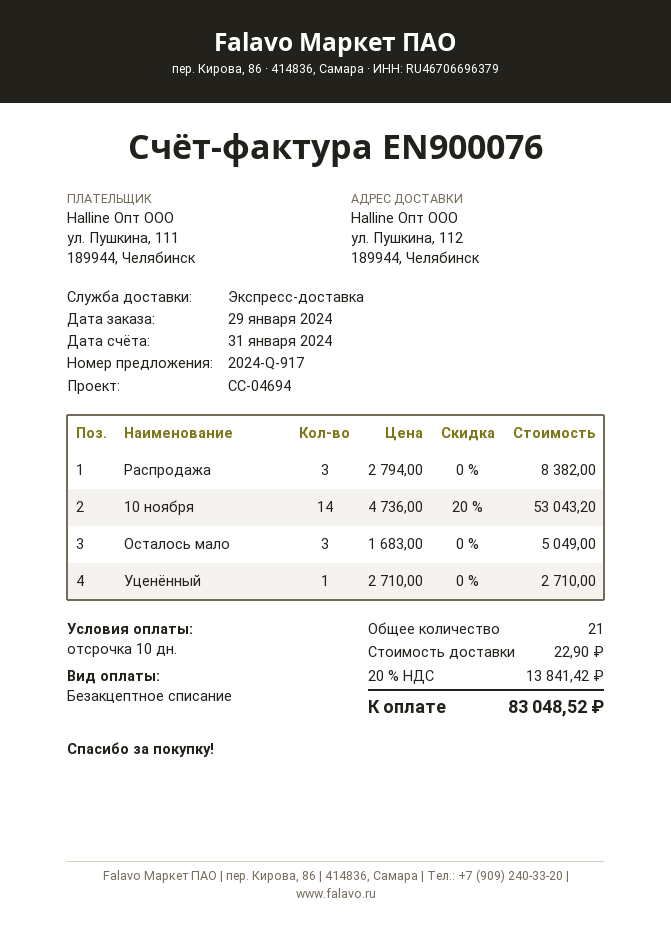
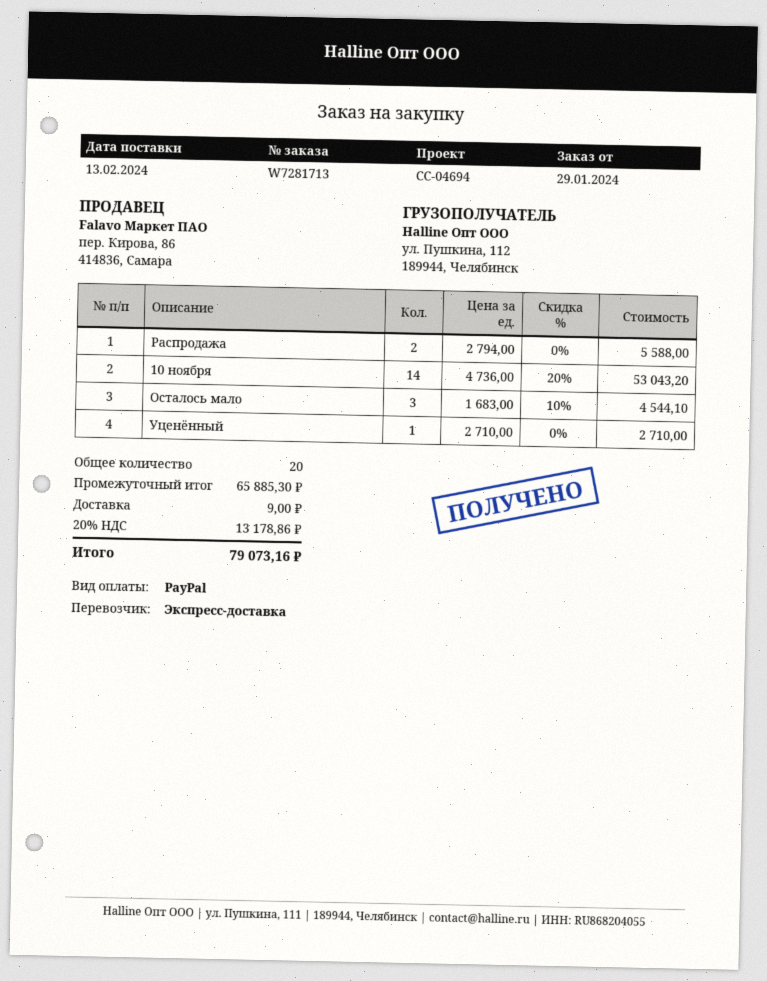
payment method: direct debit -> PayPal
Распродажа: 3 x 2794.00 = 8382.00 -> 2 x 2794.00 = 5588.00
Осталось мало: 3 x 1683.00 = 5049.00 -> 3 x 1683.00 - 10% = 4544.10
total quantity: 21 -> 20
shipping: 22.90 -> 9.00
tax: 20% = 13841.42 -> 20% = 13178.86
total: 83048.52 -> 79073.16

